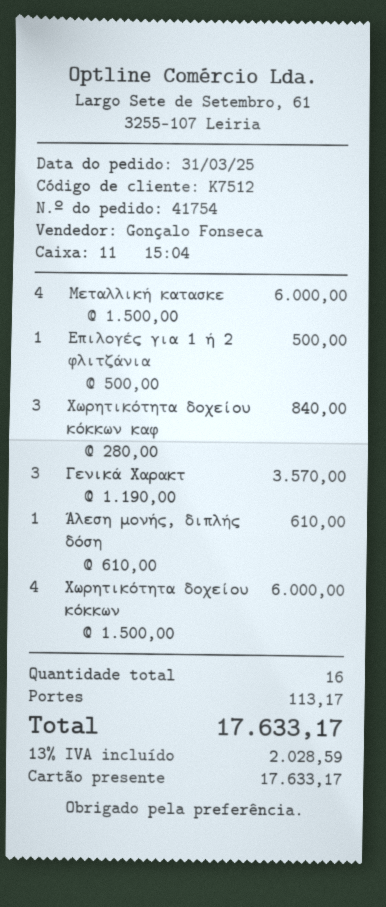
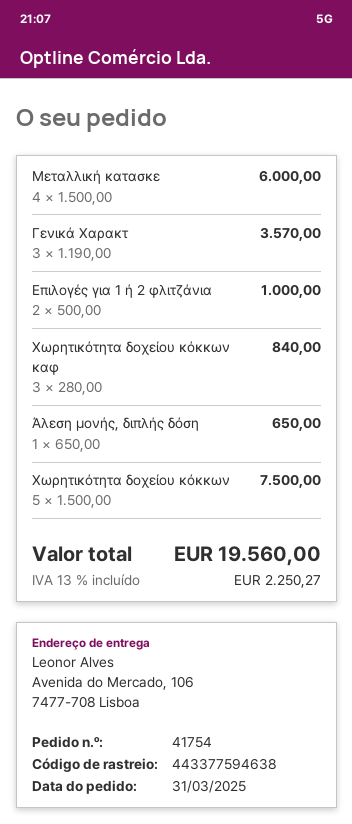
Επιλογές για 1 ή 2 φλιτζάνια: 1 x 500.00 = 500.00 -> 2 x 500.00 = 1000.00
Άλεση μονής, διπλής δόση: 1 x 610.00 = 610.00 -> 1 x 650.00 = 650.00
Χωρητικότητα δοχείου κόκκων: 4 x 1500.00 = 6000.00 -> 5 x 1500.00 = 7500.00
shipping: 113.17 -> none
tax: 13% = 2028.59 -> 13% = 2250.27
total: 17633.17 -> 19560.00

